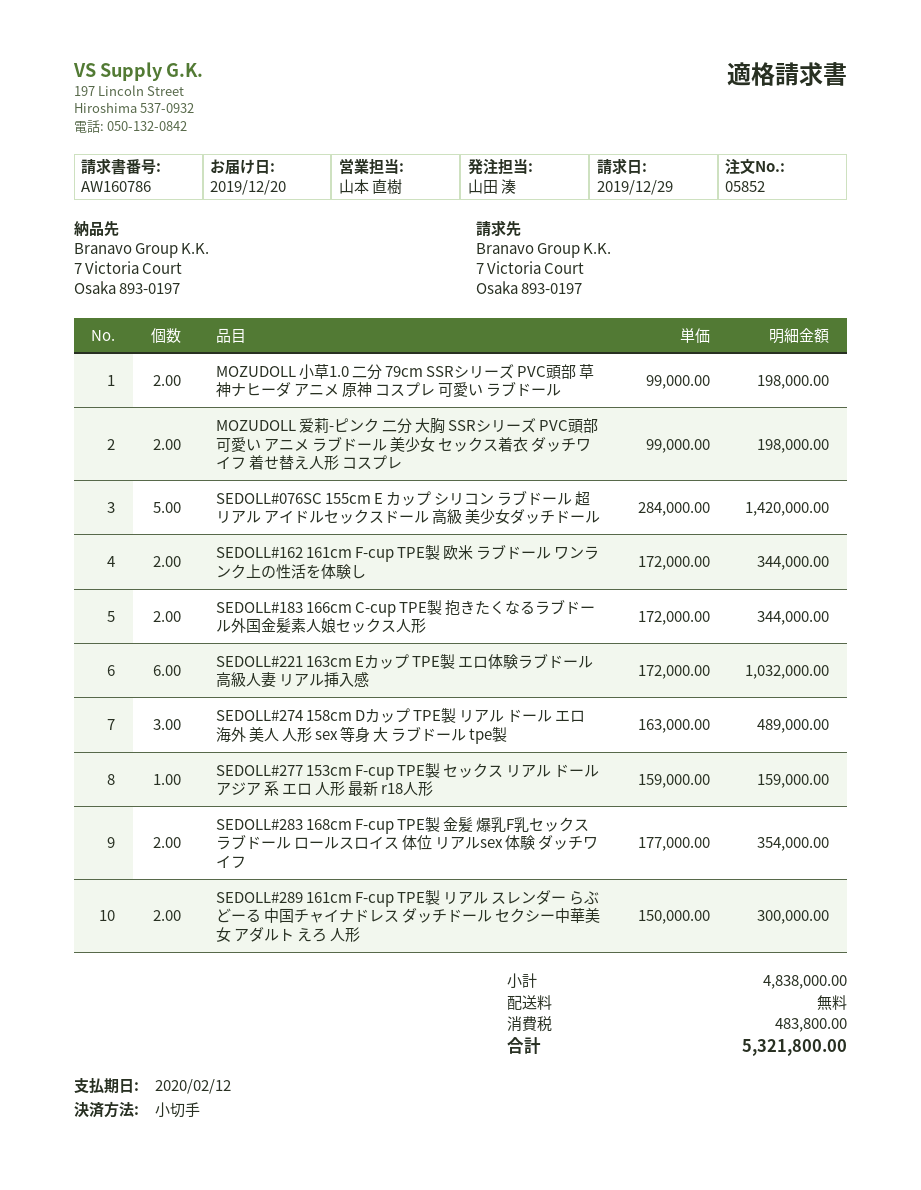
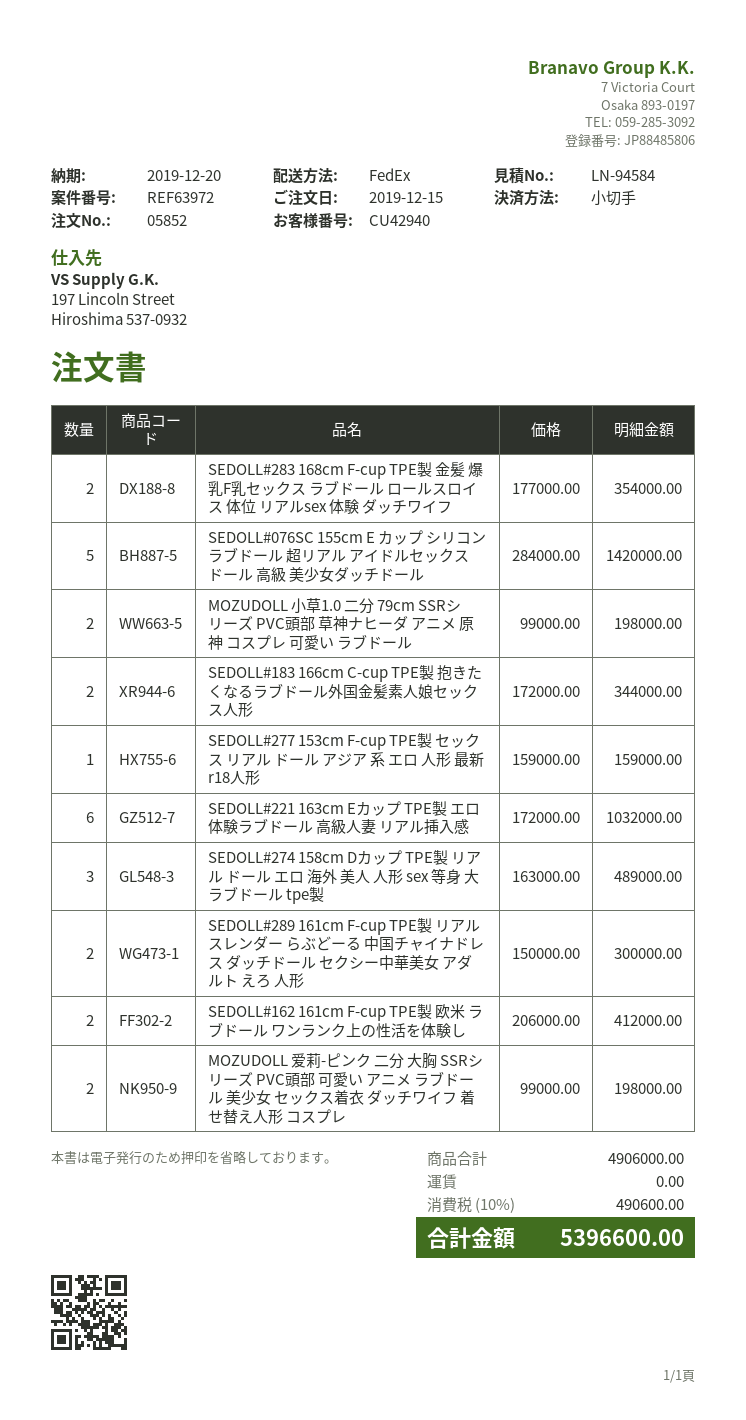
SEDOLL#162 161cm F-cup TPE製 欧米 ラブドール ワンランク上の性活を体験し: 2 x 172000.00 = 344000.00 -> 2 x 206000.00 = 412000.00
subtotal: 4838000.00 -> 4906000.00
tax: 483800.00 -> 490600.00
total: 5321800.00 -> 5396600.00

